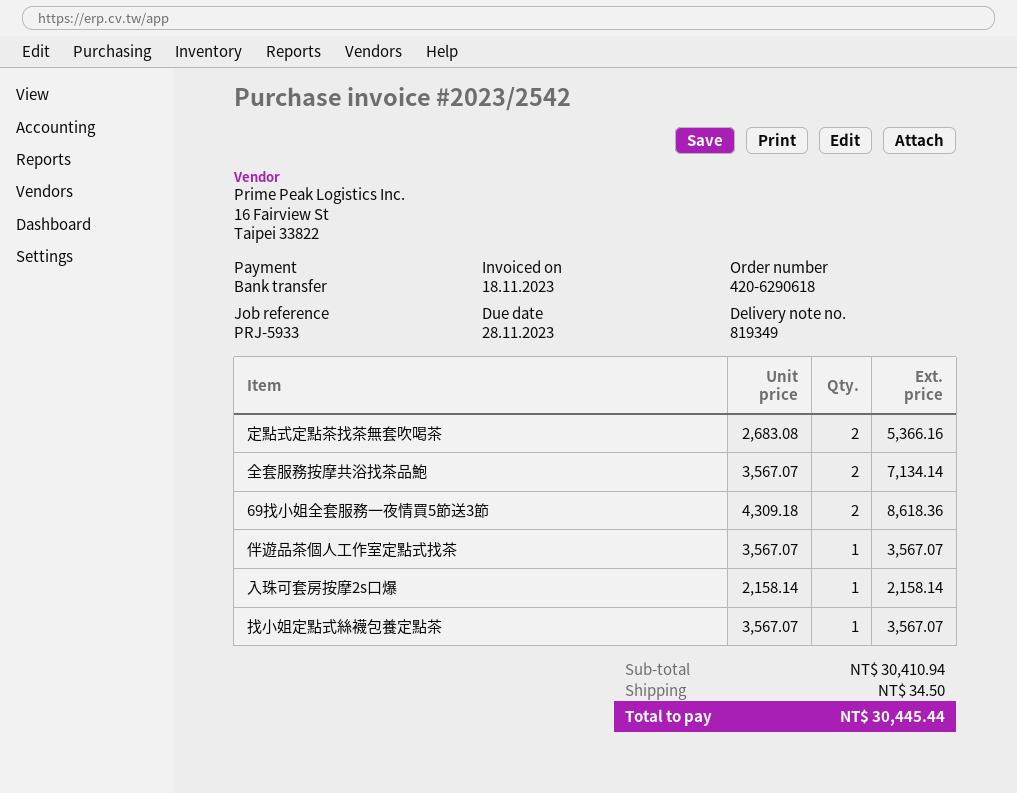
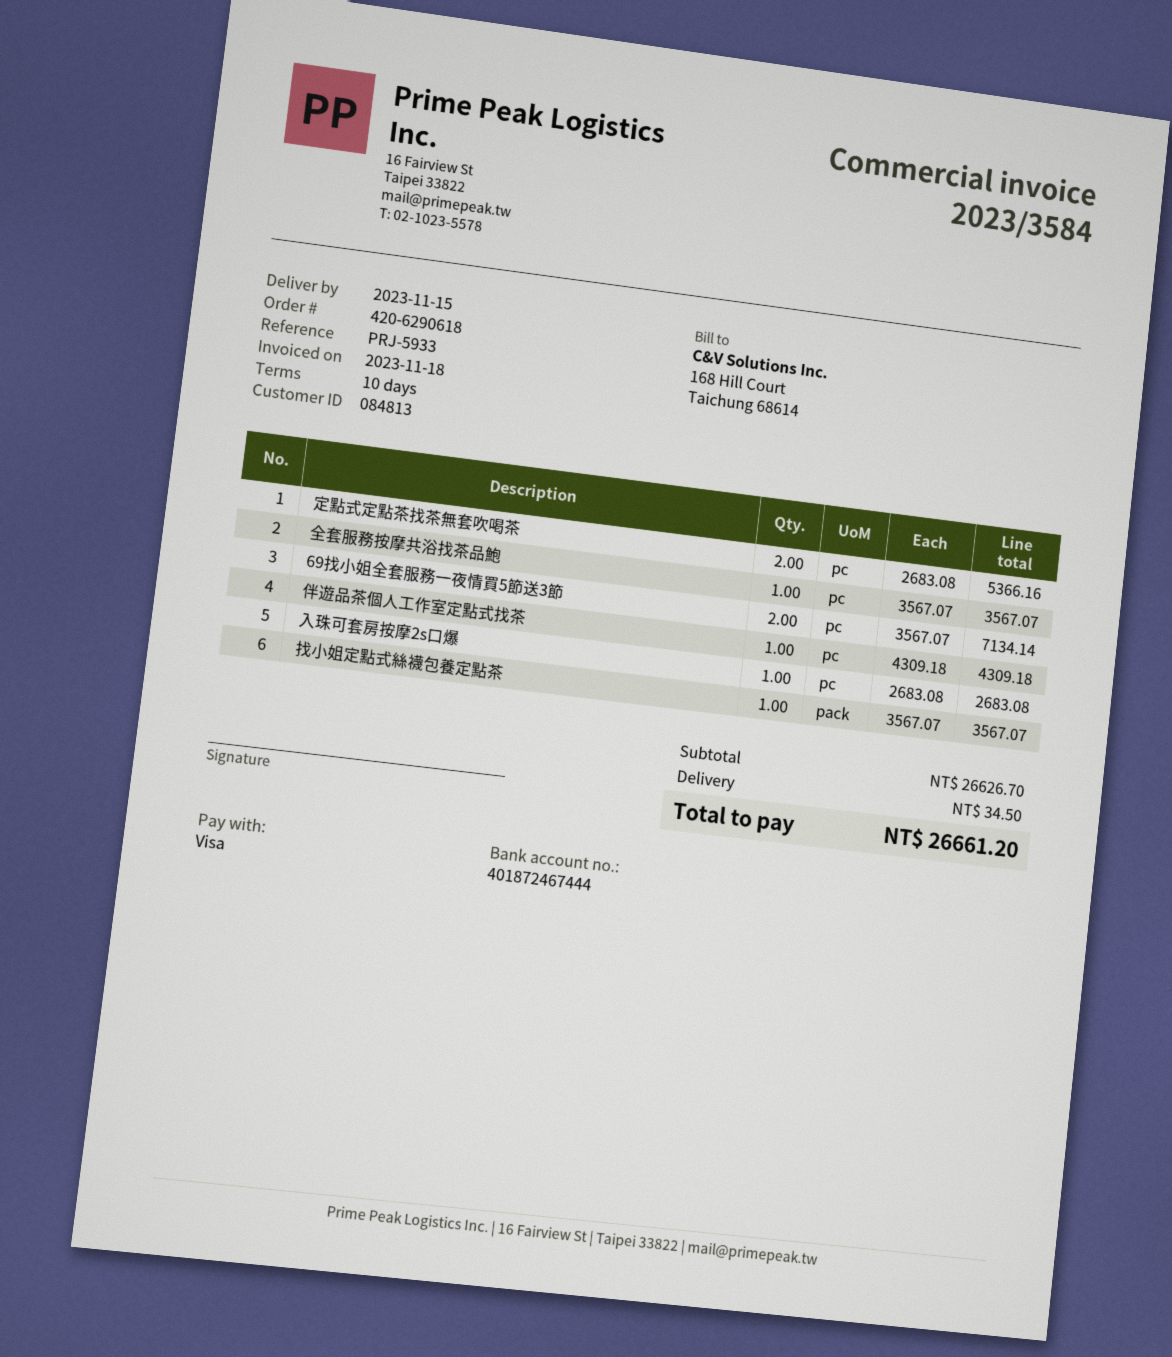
invoice number: 2023/2542 -> 2023/3584
payment method: bank transfer -> Visa
全套服務按摩共浴找茶品鮑: 2 x 3567.07 = 7134.14 -> 1 x 3567.07 = 3567.07
69找小姐全套服務一夜情買5節送3節: 2 x 4309.18 = 8618.36 -> 2 x 3567.07 = 7134.14
伴遊品茶個人工作室定點式找茶: 1 x 3567.07 = 3567.07 -> 1 x 4309.18 = 4309.18
入珠可套房按摩2s口爆: 1 x 2158.14 = 2158.14 -> 1 x 2683.08 = 2683.08
subtotal: 30410.94 -> 26626.70
total: 30445.44 -> 26661.20

